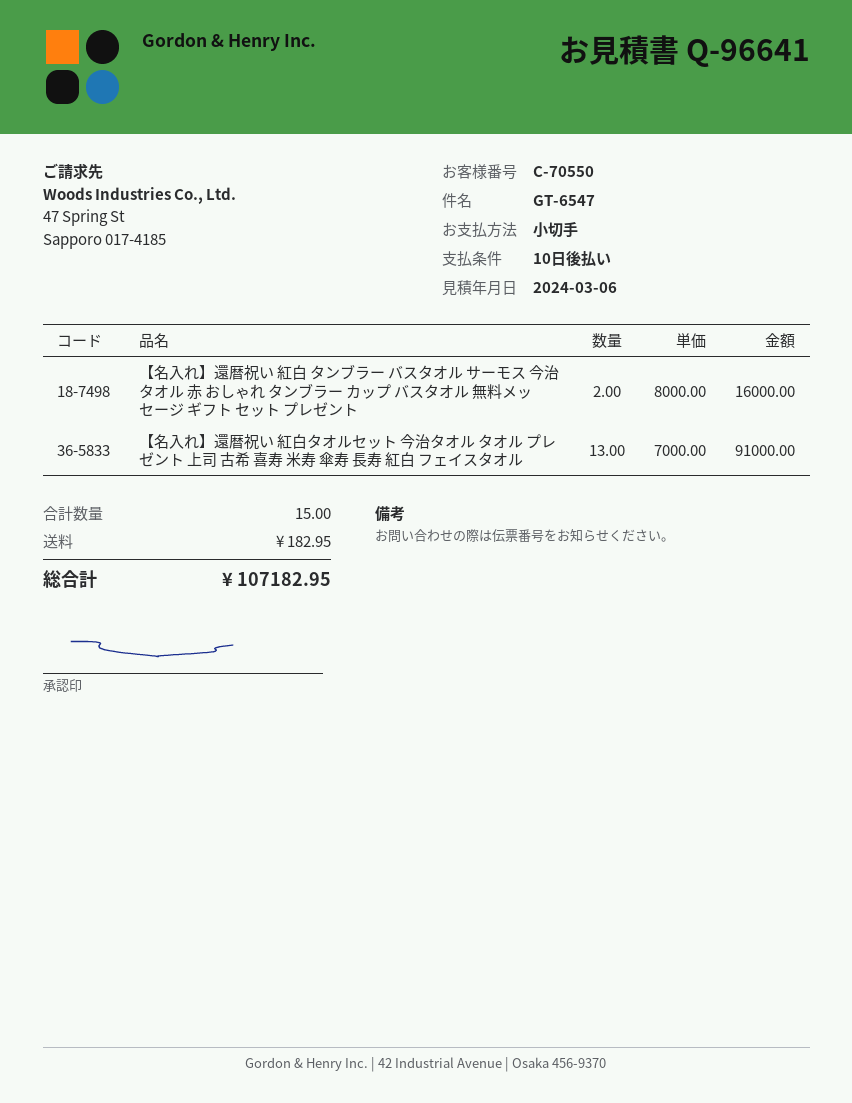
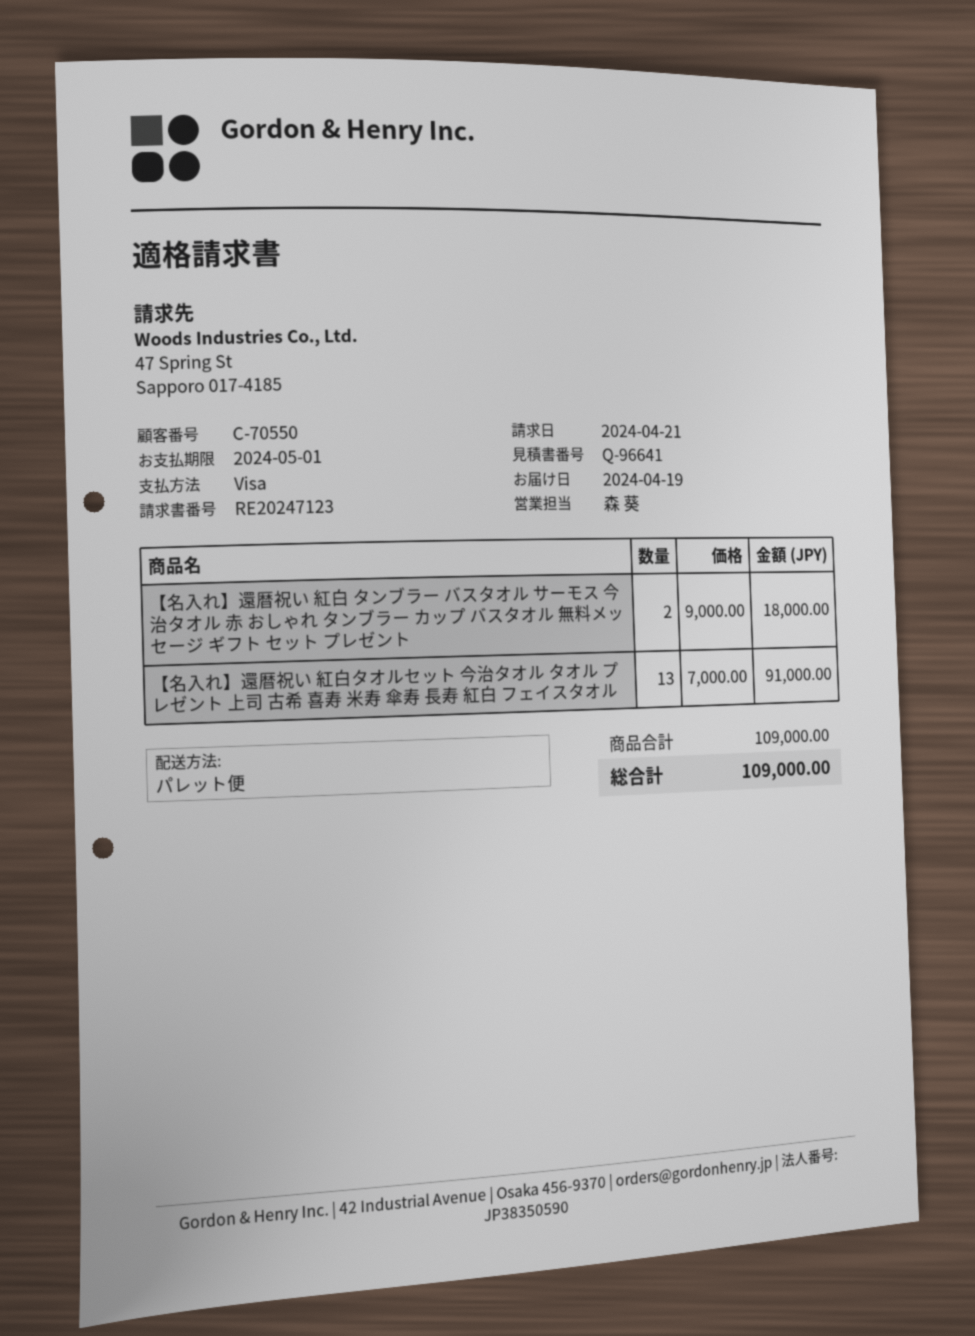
payment method: cheque -> Visa
【名入れ】還暦祝い 紅白 タンブラー バスタオル サーモス 今治タオル 赤 おしゃれ タンブラー カップ バスタオル 無料メッセージ ギフト セット プレゼント: 2 x 8000.00 = 16000.00 -> 2 x 9000.00 = 18000.00
shipping: 182.95 -> none
total: 107182.95 -> 109000.00

